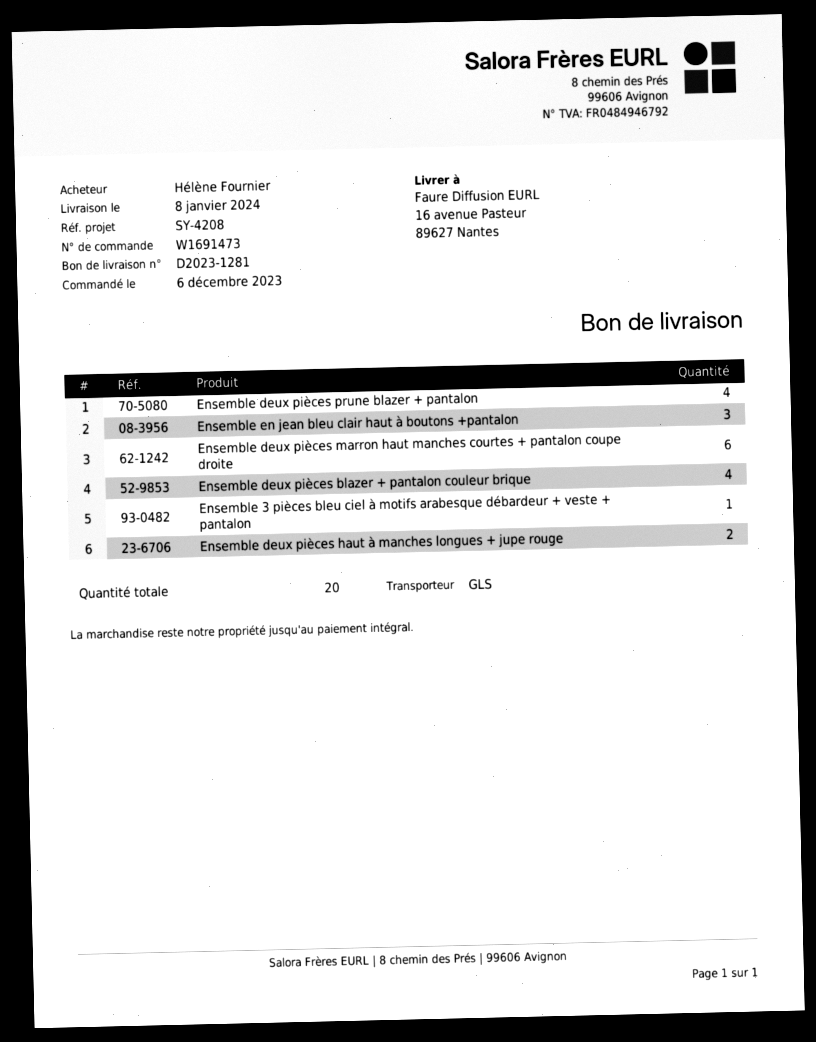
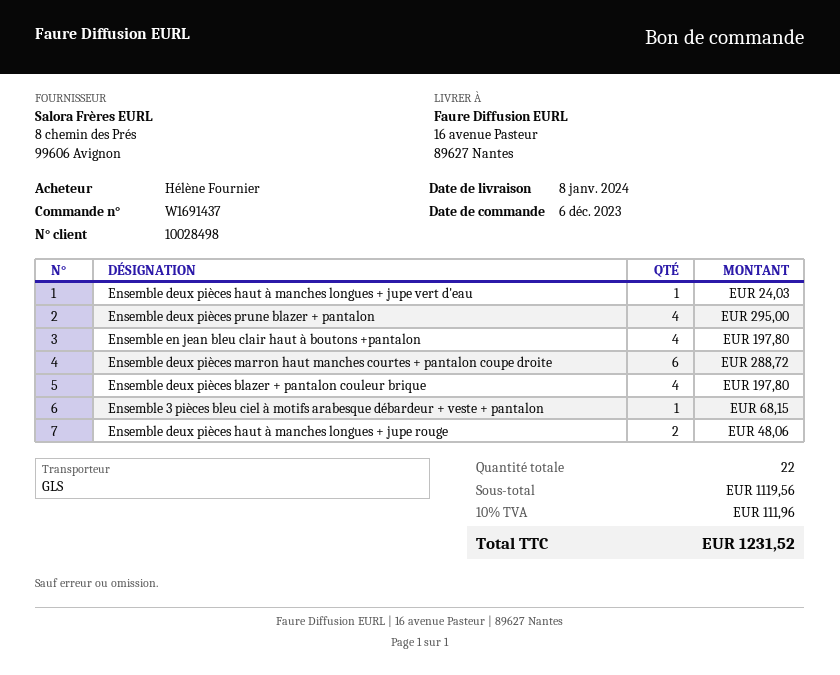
order number: W1691473 -> W1691437
Ensemble en jean bleu clair haut à boutons +pantalon: 3 -> 4
Ensemble deux pièces haut à manches longues + jupe vert d'eau: none -> 1
total quantity: 20 -> 22

